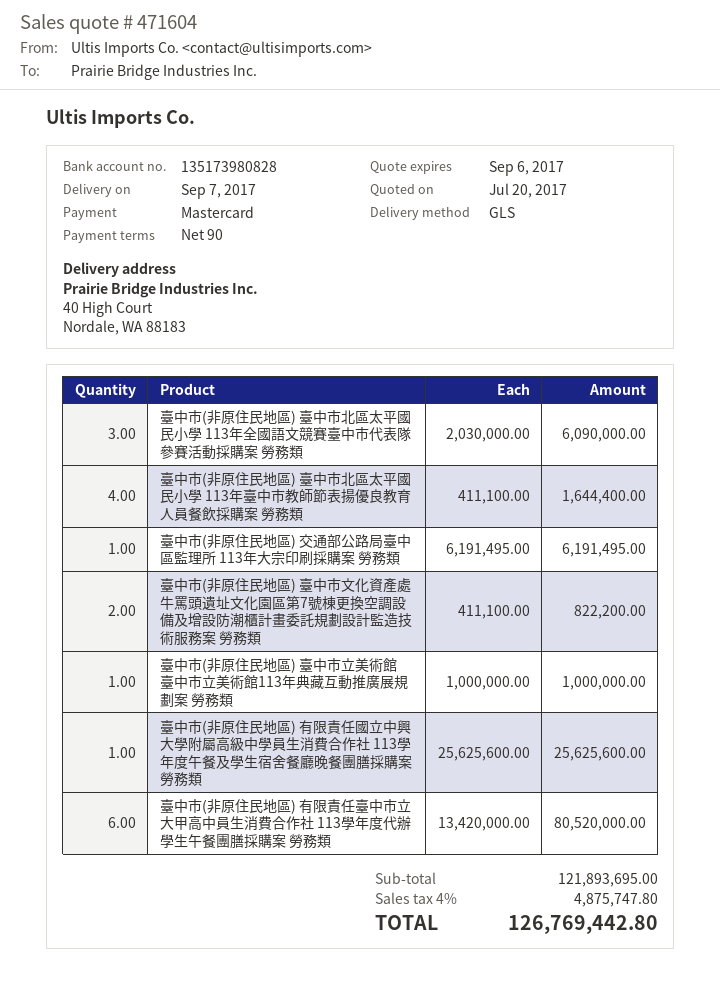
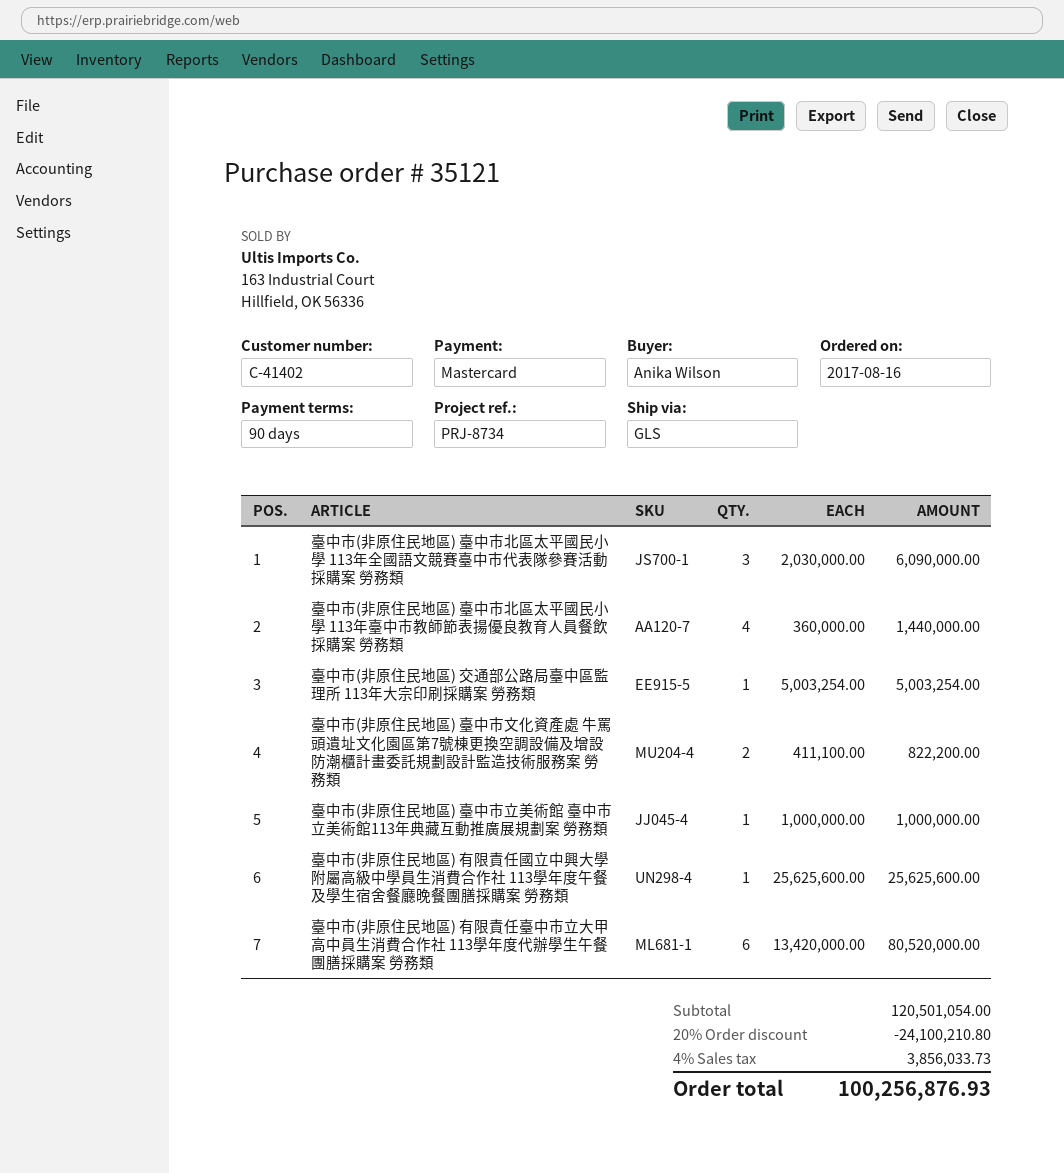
臺中市(非原住民地區) 臺中市北區太平國民小學 113年臺中市教師節表揚優良教育人員餐飲採購案 勞務類: 4 x 411100.00 = 1644400.00 -> 4 x 360000.00 = 1440000.00
臺中市(非原住民地區) 交通部公路局臺中區監理所 113年大宗印刷採購案 勞務類: 1 x 6191495.00 = 6191495.00 -> 1 x 5003254.00 = 5003254.00
subtotal: 121893695.00 -> 120501054.00
discount: none -> 20% = 24100210.80
tax: 4% = 4875747.80 -> 4% = 3856033.73
total: 126769442.80 -> 100256876.93

